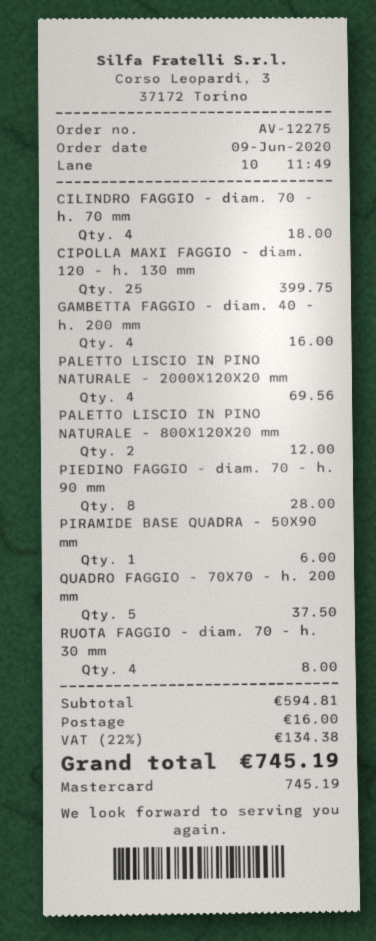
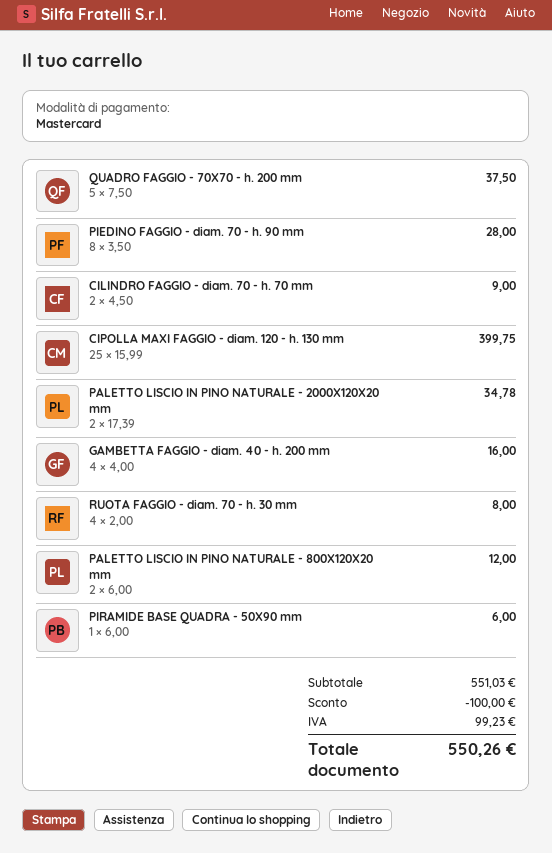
CILINDRO FAGGIO - diam. 70 - h. 70 mm: 4 for 18.00 -> 2 for 9.00
PALETTO LISCIO IN PINO NATURALE - 2000X120X20 mm: 4 for 69.56 -> 2 for 34.78
subtotal: 594.81 -> 551.03
discount: none -> 100.00
shipping: 16.00 -> none
tax: 134.38 -> 99.23
total: 745.19 -> 550.26

